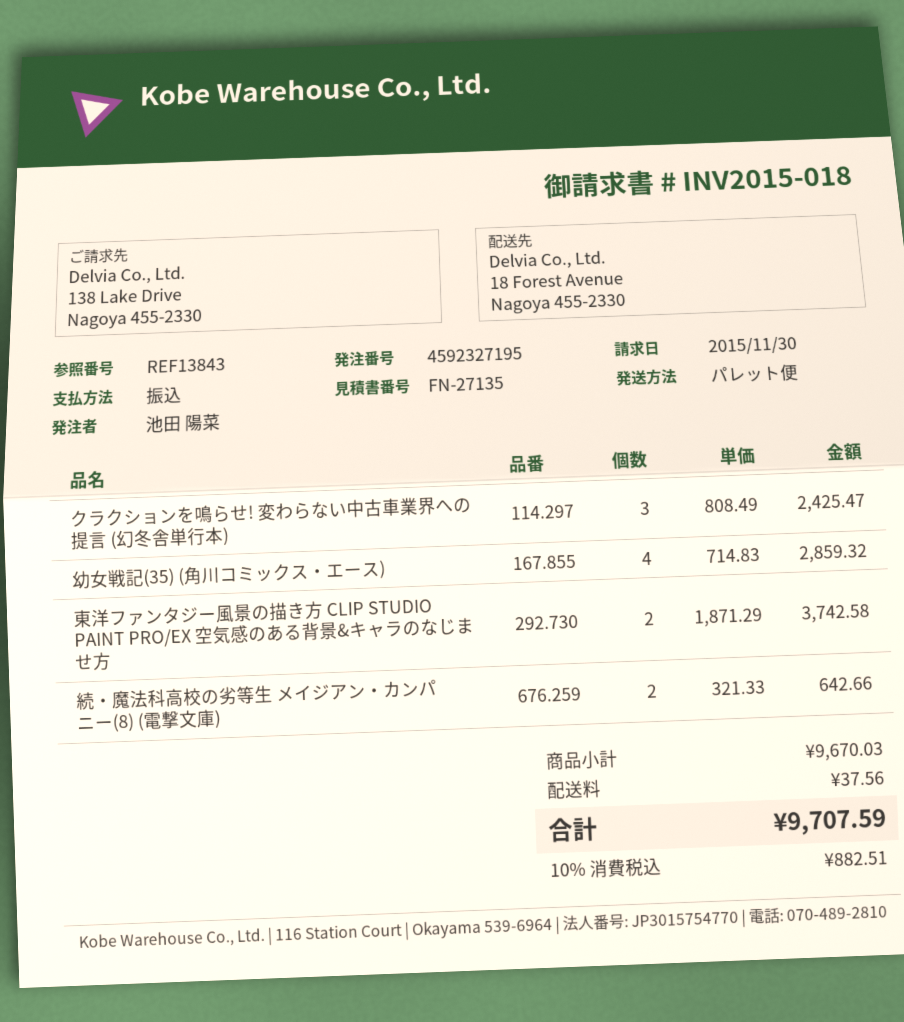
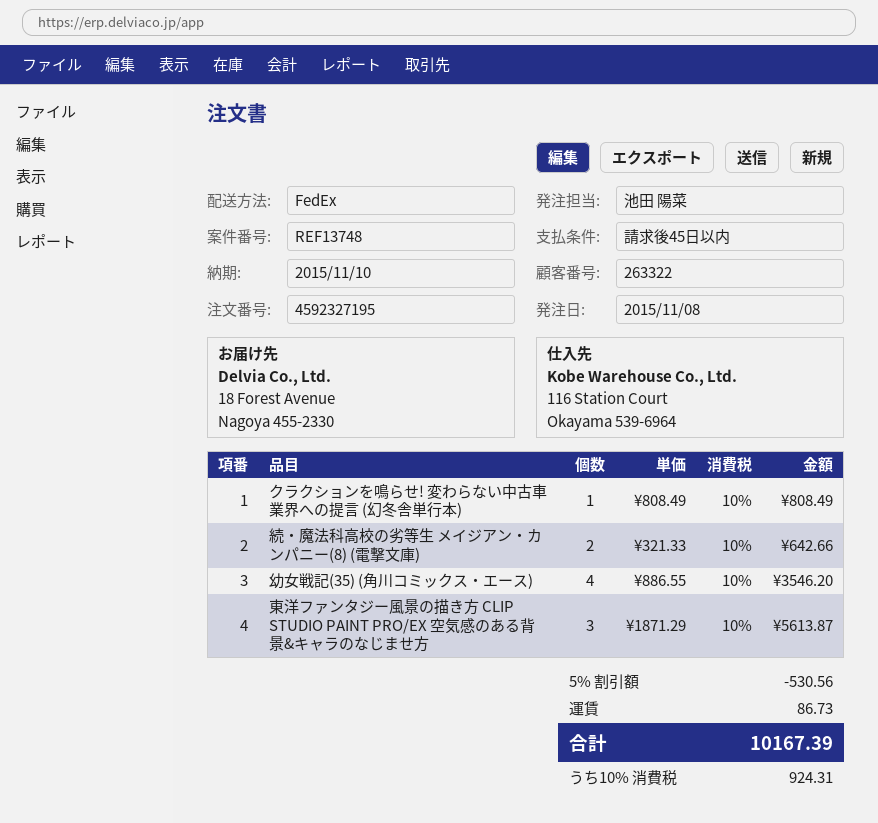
reference: REF13843 -> REF13748
shipping method: pallet freight -> FedEx
クラクションを鳴らせ! 変わらない中古車業界への提言 (幻冬舎単行本): 3 x 808.49 = 2425.47 -> 1 x 808.49 = 808.49
幼女戦記(35) (角川コミックス・エース): 4 x 714.83 = 2859.32 -> 4 x 886.55 = 3546.20
東洋ファンタジー風景の描き方 CLIP STUDIO PAINT PRO/EX 空気感のある背景&キャラのなじませ方: 2 x 1871.29 = 3742.58 -> 3 x 1871.29 = 5613.87
discount: none -> 5% = 530.56
shipping: 37.56 -> 86.73
tax: 10% = 882.51 -> 10% = 924.31
total: 9707.59 -> 10167.39

